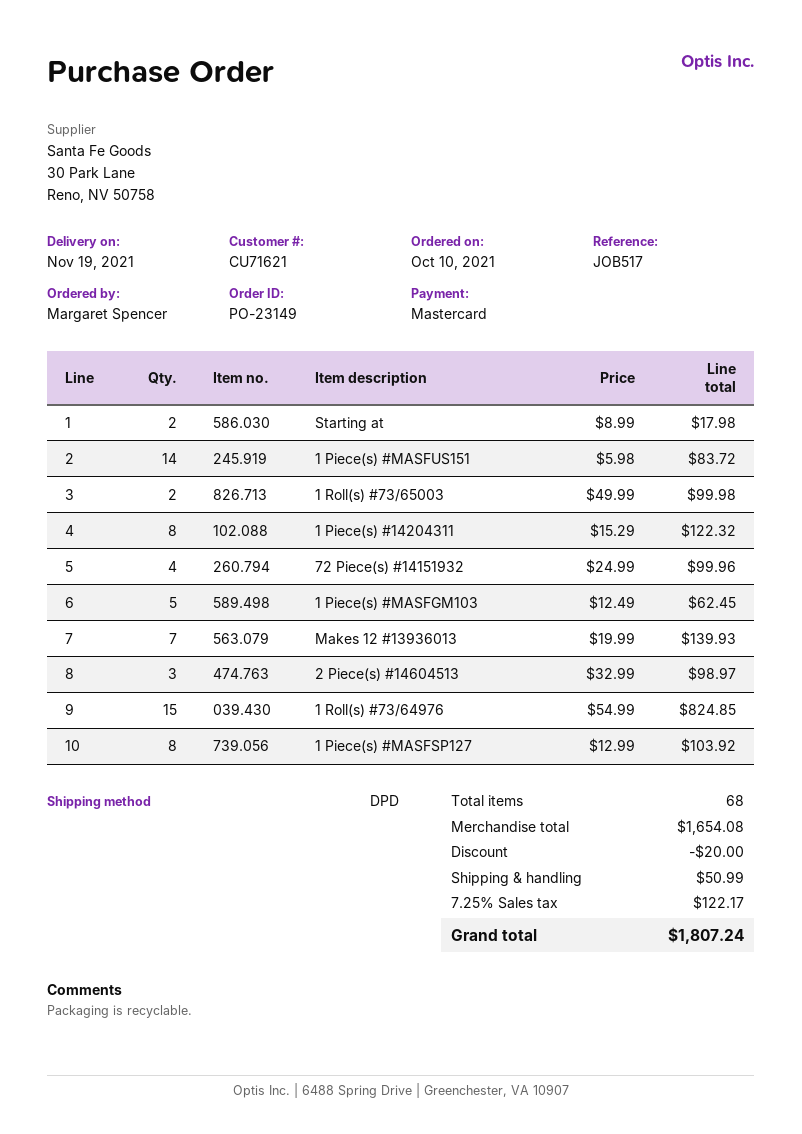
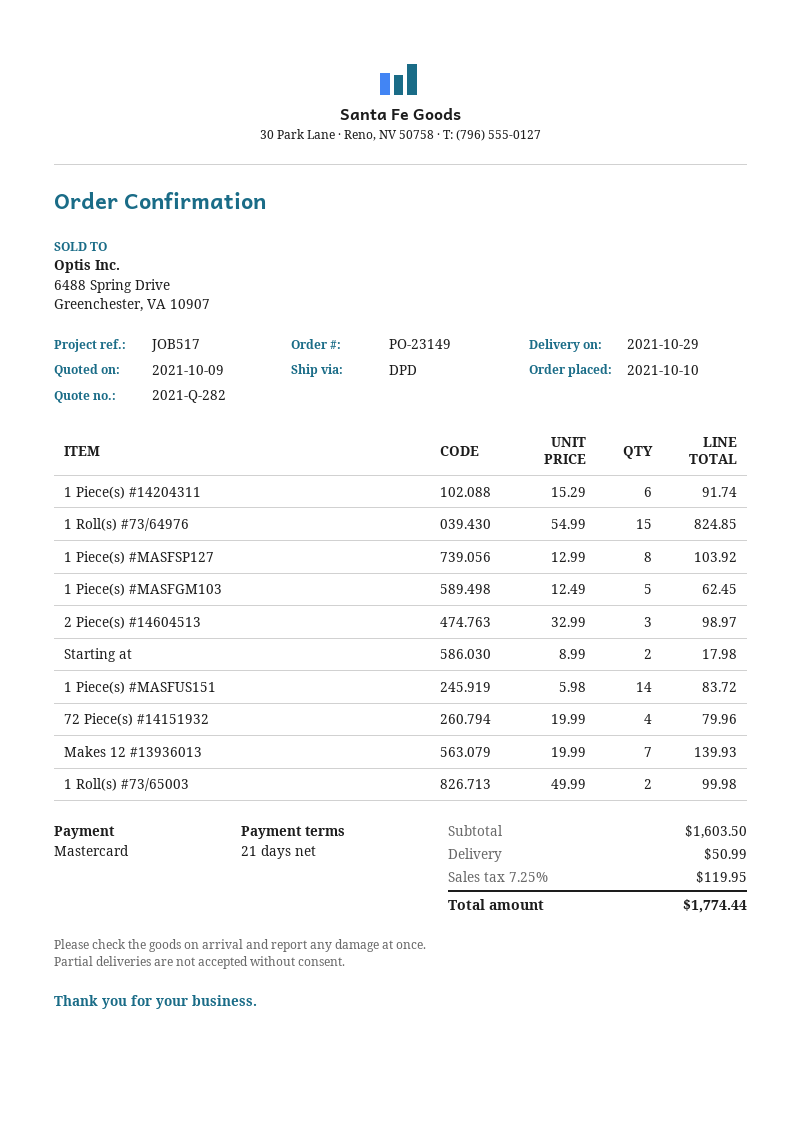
delivery date: 2021-11-19 -> 2021-10-29
1 Piece(s) #14204311: 8 x 15.29 = 122.32 -> 6 x 15.29 = 91.74
72 Piece(s) #14151932: 4 x 24.99 = 99.96 -> 4 x 19.99 = 79.96
subtotal: 1654.08 -> 1603.50
discount: 20.00 -> none
tax: 7.25% = 122.17 -> 7.25% = 119.95
total: 1807.24 -> 1774.44

